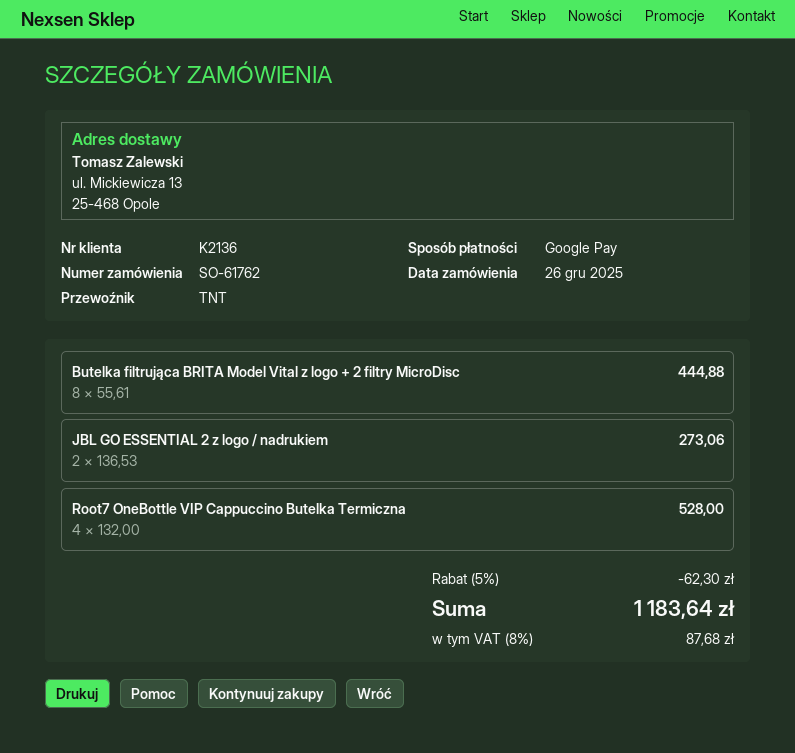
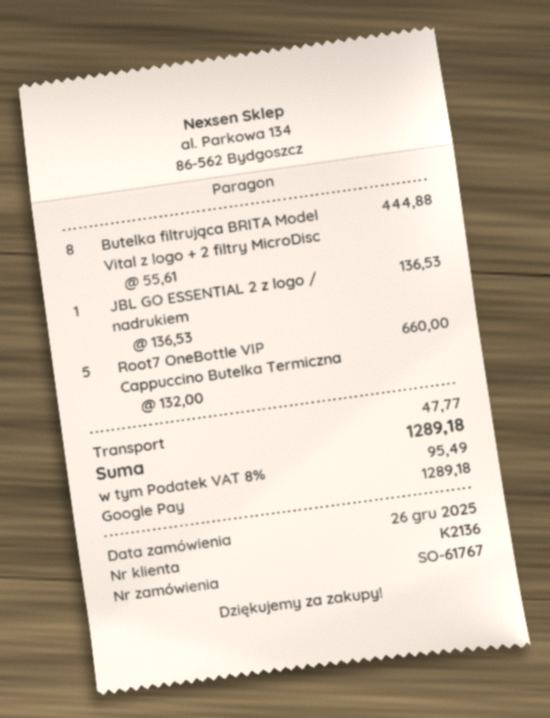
order number: SO-61762 -> SO-61767
JBL GO ESSENTIAL 2 z logo / nadrukiem: 2 x 136.53 = 273.06 -> 1 x 136.53 = 136.53
Root7 OneBottle VIP Cappuccino Butelka Termiczna: 4 x 132.00 = 528.00 -> 5 x 132.00 = 660.00
discount: 5% = 62.30 -> none
shipping: none -> 47.77
tax: 8% = 87.68 -> 8% = 95.49
total: 1183.64 -> 1289.18

